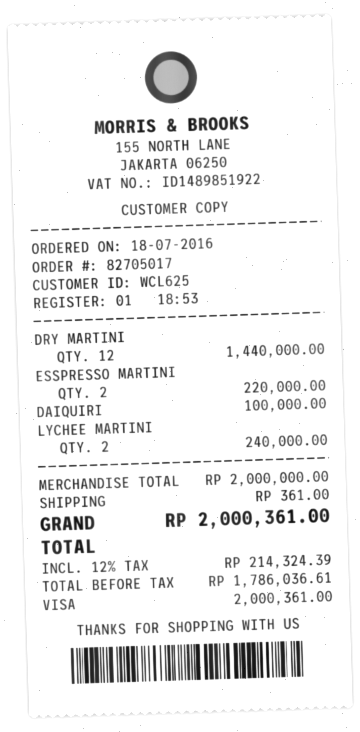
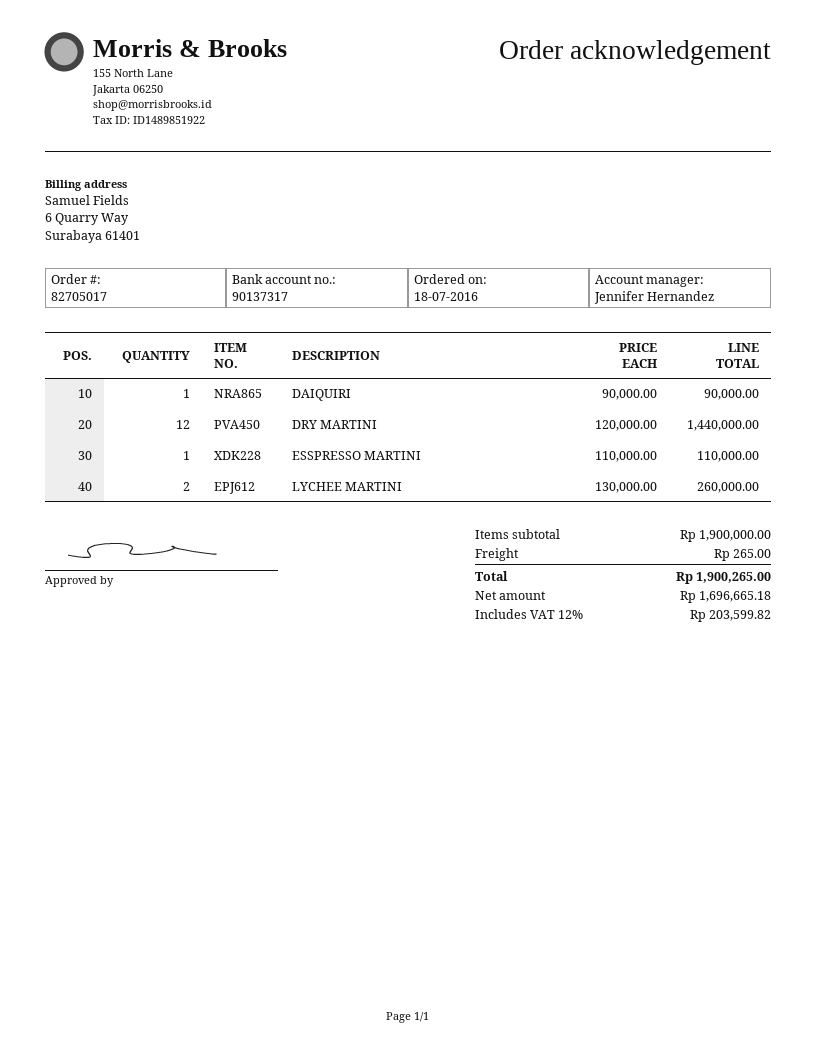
ESSPRESSO MARTINI: 2 for 220000.00 -> 1 for 110000.00
DAIQUIRI: 1 for 100000.00 -> 1 for 90000.00
LYCHEE MARTINI: 2 for 240000.00 -> 2 for 260000.00
subtotal: 2000000.00 -> 1900000.00
shipping: 361.00 -> 265.00
net: 1786036.61 -> 1696665.18
tax: 12% = 214324.39 -> 12% = 203599.82
total: 2000361.00 -> 1900265.00

